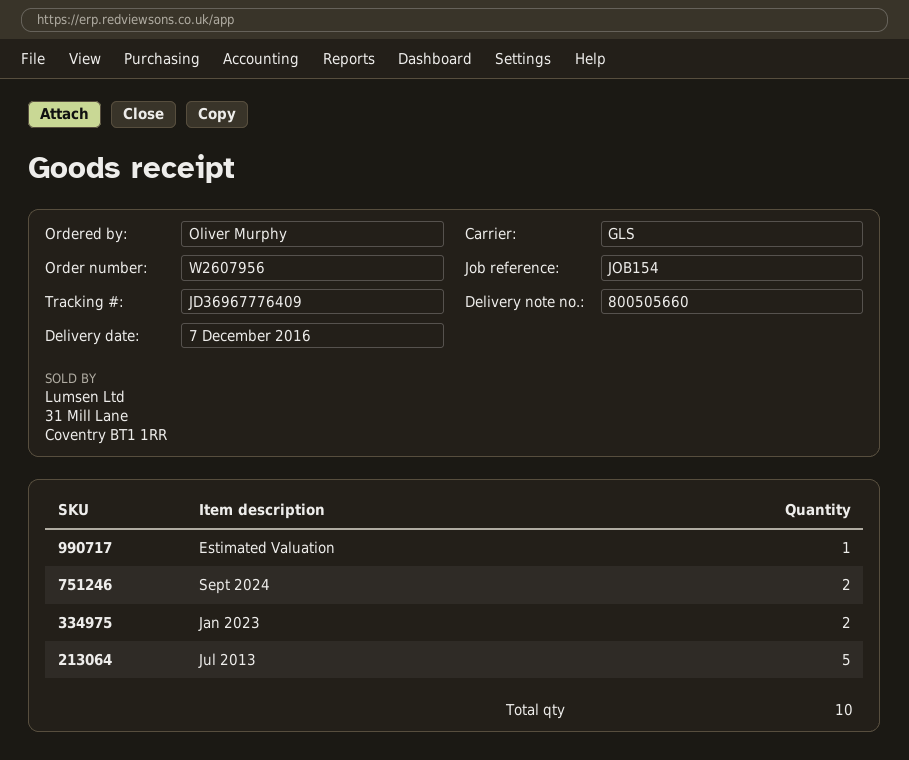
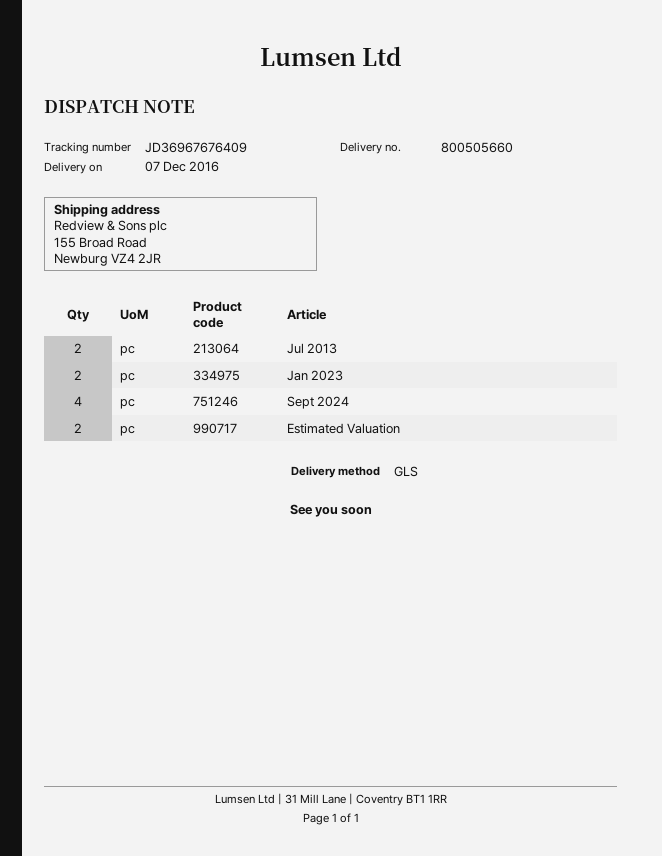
tracking number: JD36967776409 -> JD36967676409
Estimated Valuation: 1 -> 2
Sept 2024: 2 -> 4
Jul 2013: 5 -> 2

